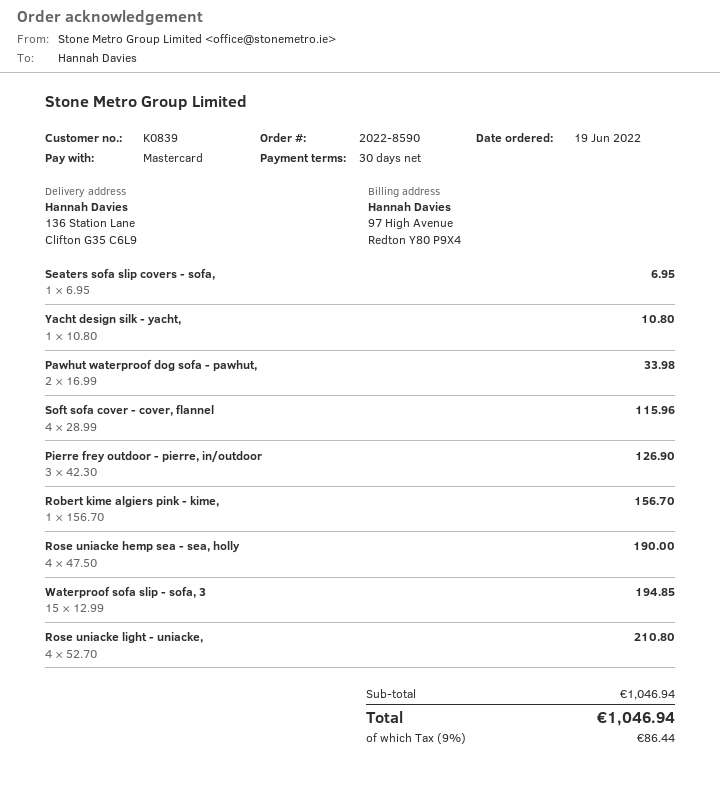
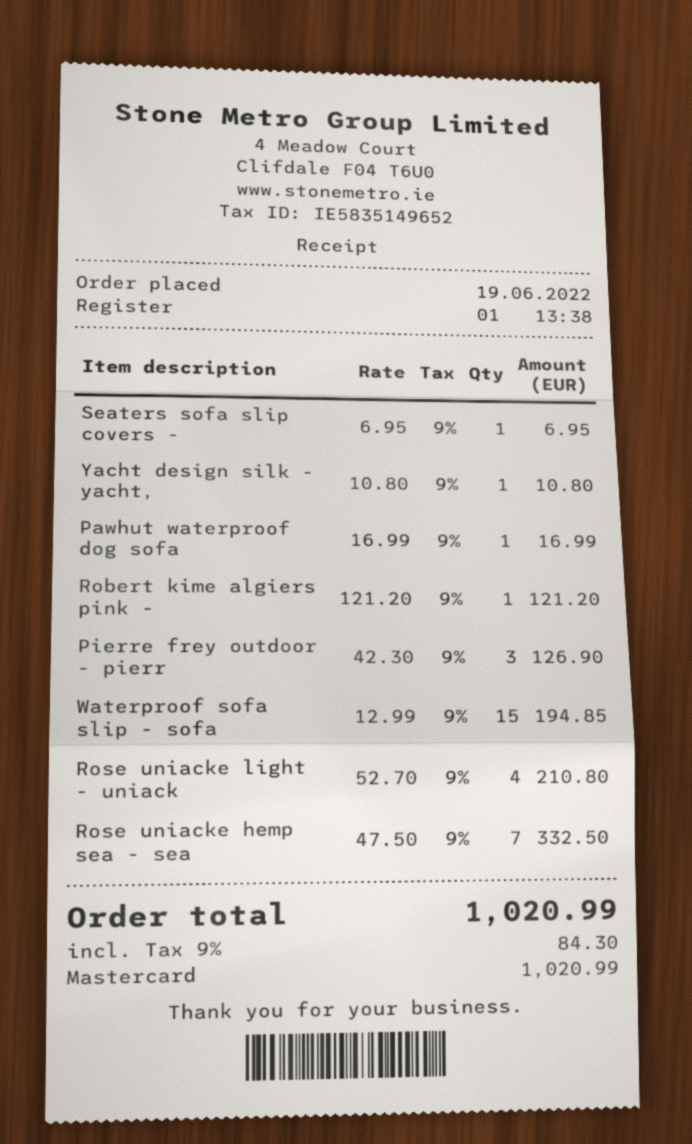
Pawhut waterproof dog sofa - pawhut,: 2 x 16.99 = 33.98 -> 1 x 16.99 = 16.99
Soft sofa cover - cover, flannel: 4 x 28.99 = 115.96 -> none
Robert kime algiers pink - kime,: 1 x 156.70 = 156.70 -> 1 x 121.20 = 121.20
Rose uniacke hemp sea - sea, holly: 4 x 47.50 = 190.00 -> 7 x 47.50 = 332.50
tax: 9% = 86.44 -> 9% = 84.30
total: 1046.94 -> 1020.99

